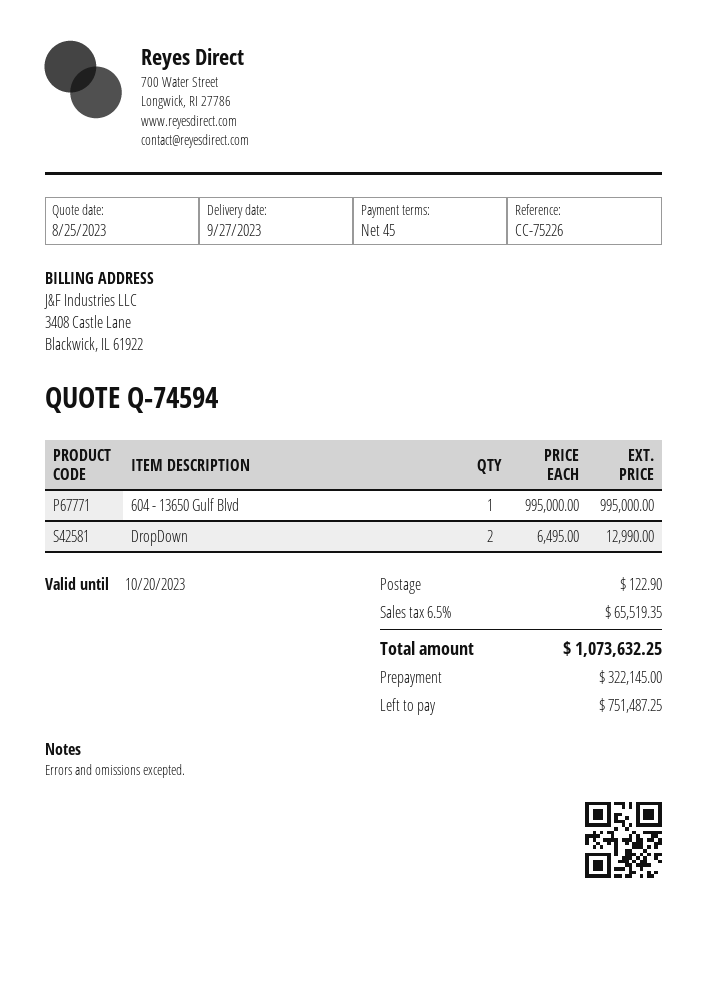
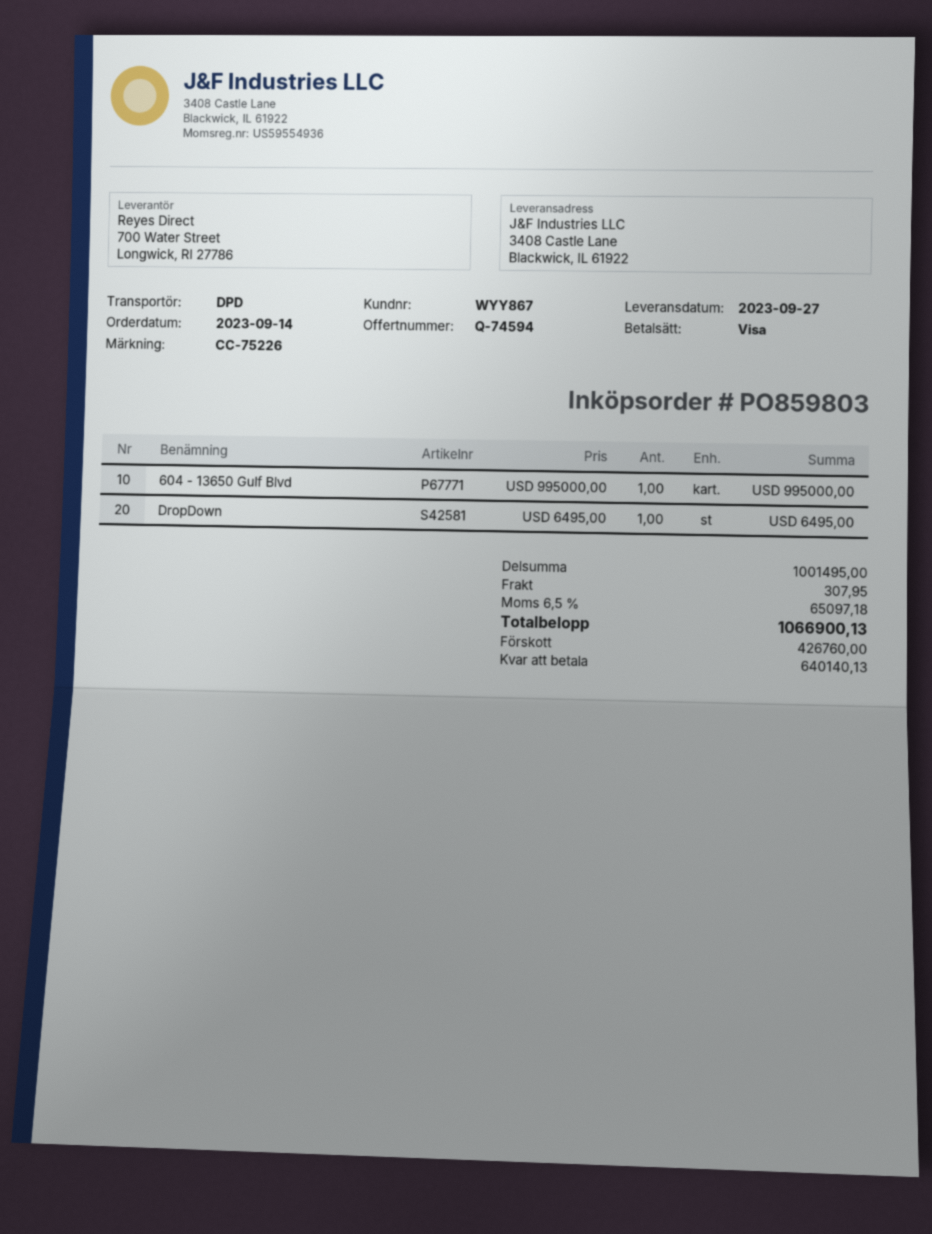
DropDown: 2 x 6495.00 = 12990.00 -> 1 x 6495.00 = 6495.00
shipping: 122.90 -> 307.95
tax: 6.5% = 65519.35 -> 6.5% = 65097.18
total: 1073632.25 -> 1066900.13
deposit: 322145.00 -> 426760.00
balance: 751487.25 -> 640140.13

